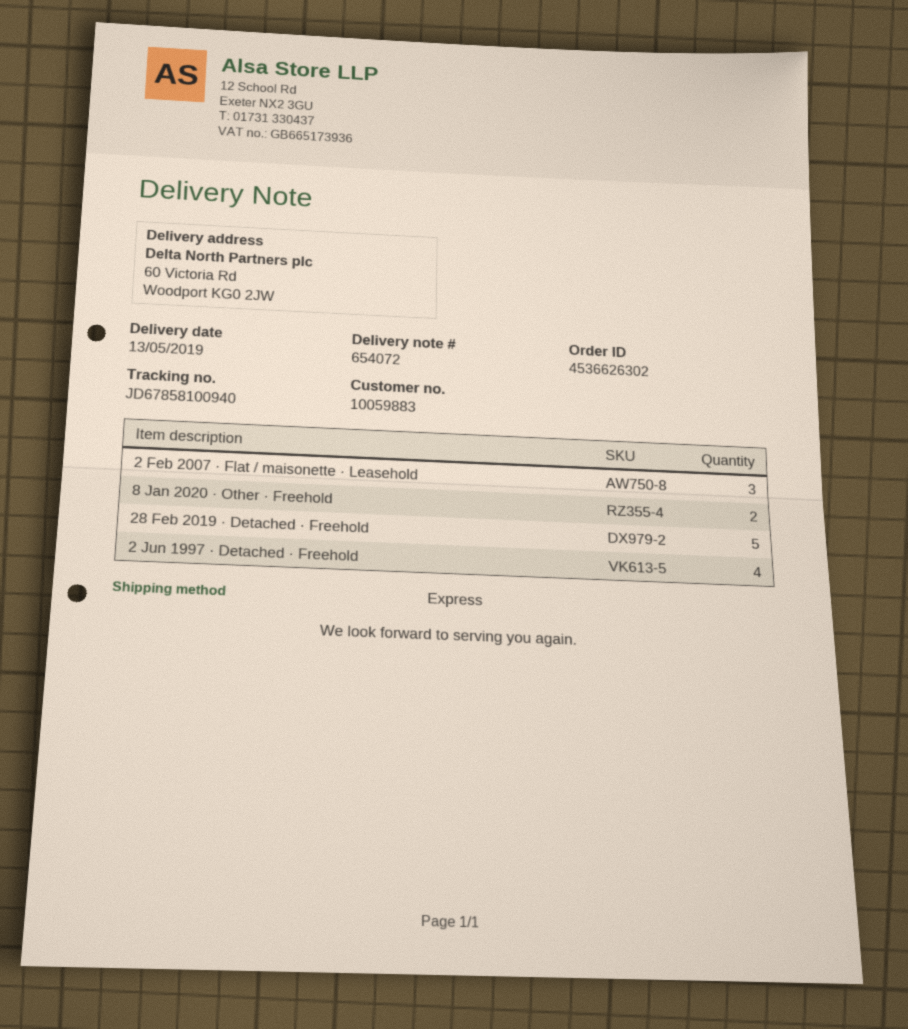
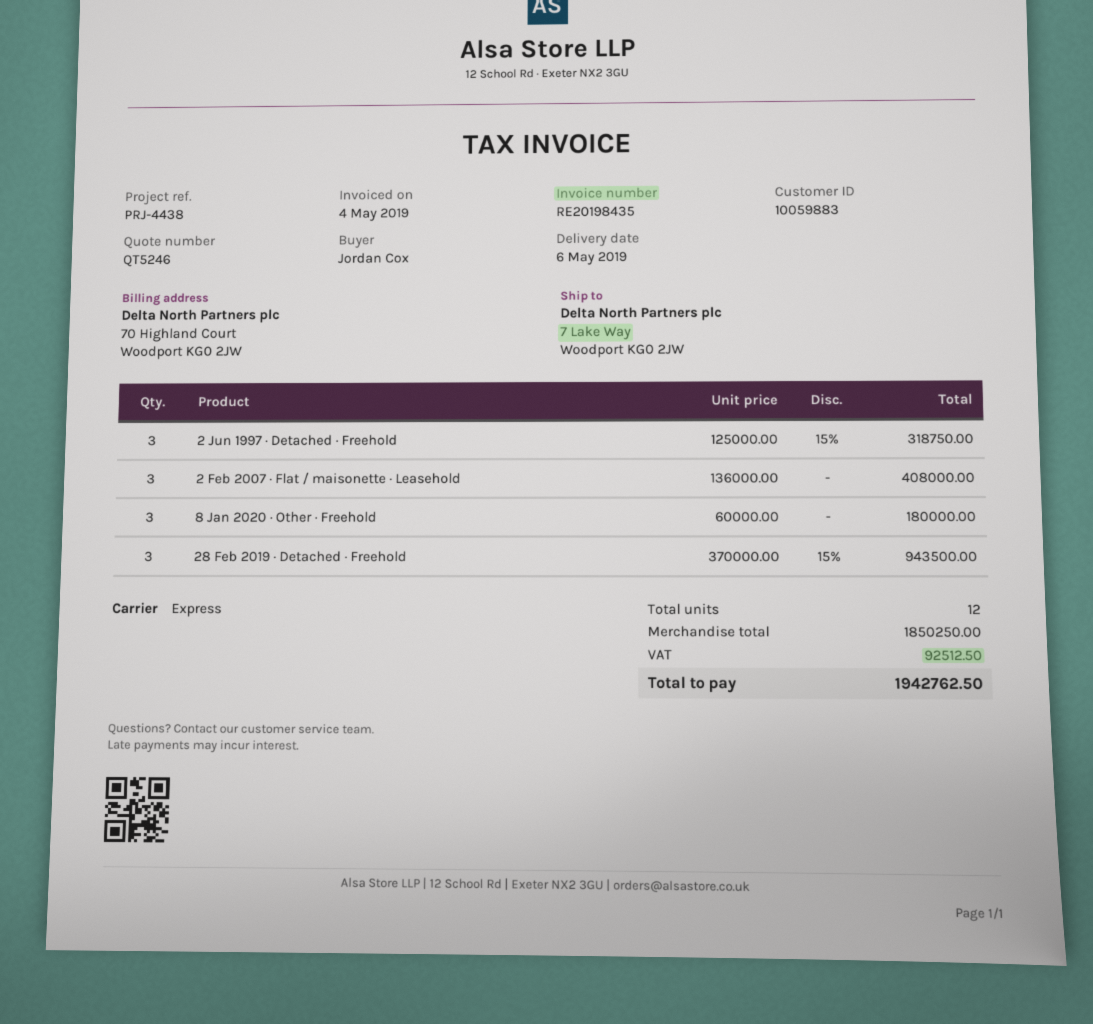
delivery date: 2019-05-13 -> 2019-05-06
ship to: 60 Victoria Rd, Woodport KG0 2JW -> 7 Lake Way, Woodport KG0 2JW
8 Jan 2020 · Other · Freehold: 2 -> 3
28 Feb 2019 · Detached · Freehold: 5 -> 3
2 Jun 1997 · Detached · Freehold: 4 -> 3

